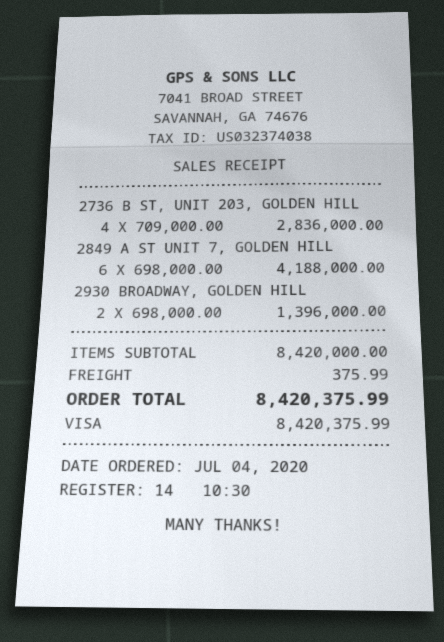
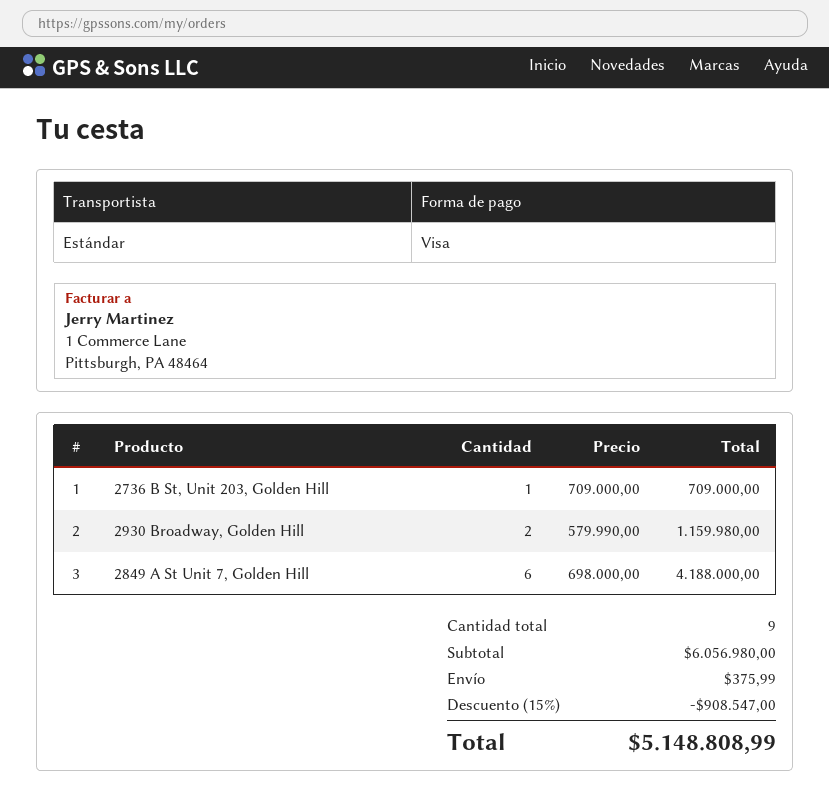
2736 B ST, UNIT 203, GOLDEN HILL: 4 x 709000.00 = 2836000.00 -> 1 x 709000.00 = 709000.00
2930 BROADWAY, GOLDEN HILL: 2 x 698000.00 = 1396000.00 -> 2 x 579990.00 = 1159980.00
subtotal: 8420000.00 -> 6056980.00
discount: none -> 15% = 908547.00
total: 8420375.99 -> 5148808.99

